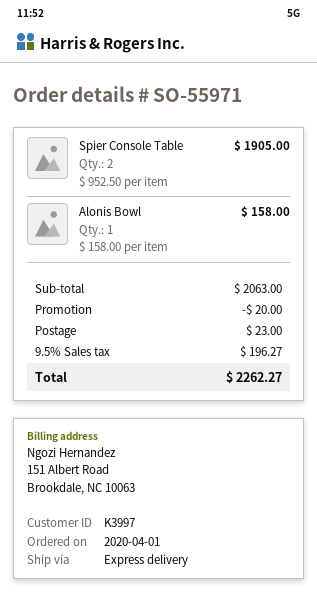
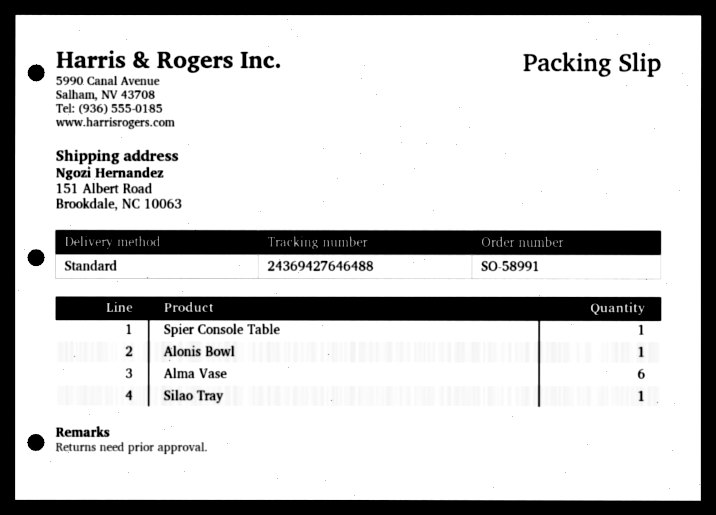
order number: SO-55971 -> SO-58991
shipping method: express -> standard
Spier Console Table: 2 -> 1
Alma Vase: none -> 6
Silao Tray: none -> 1

